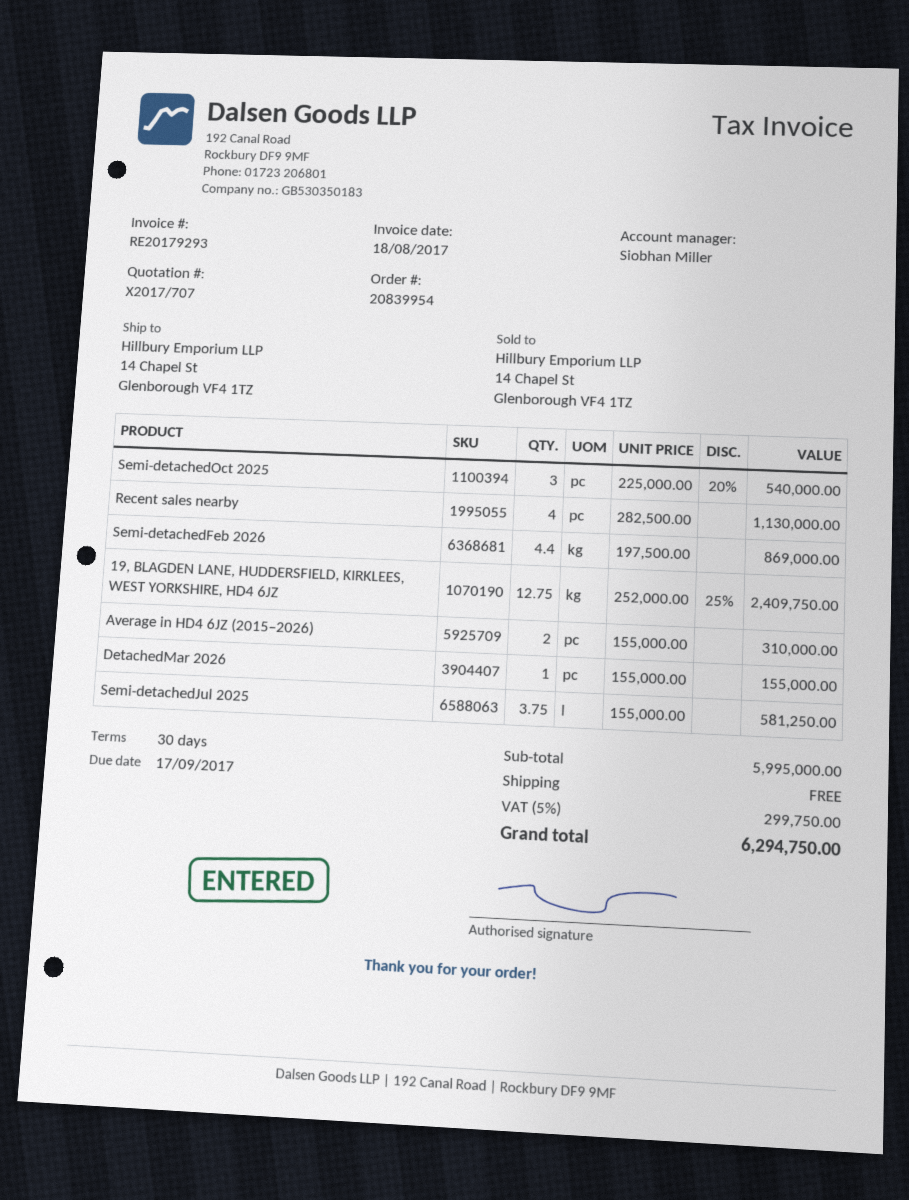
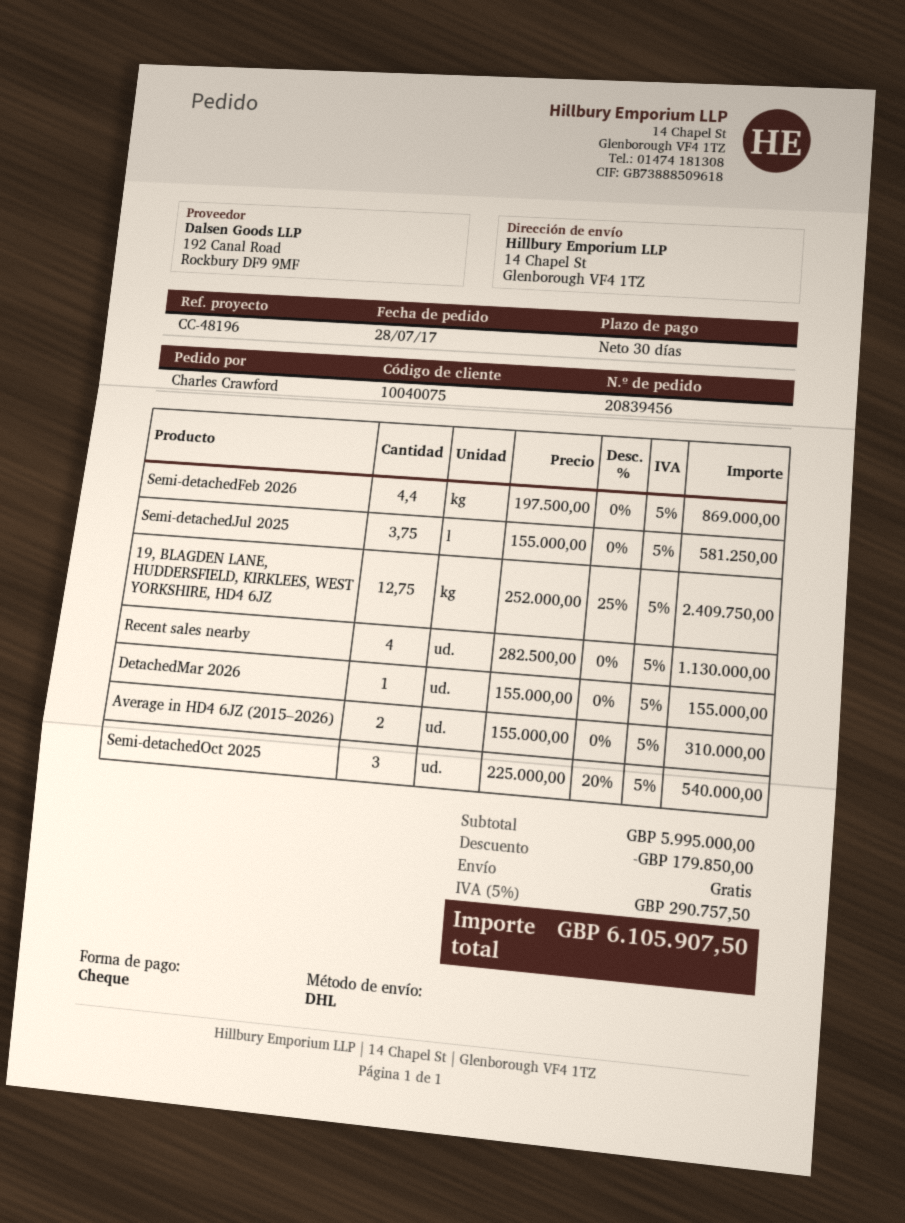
order number: 20839954 -> 20839456
discount: none -> 179850.00
tax: 5% = 299750.00 -> 5% = 290757.50
total: 6294750.00 -> 6105907.50

